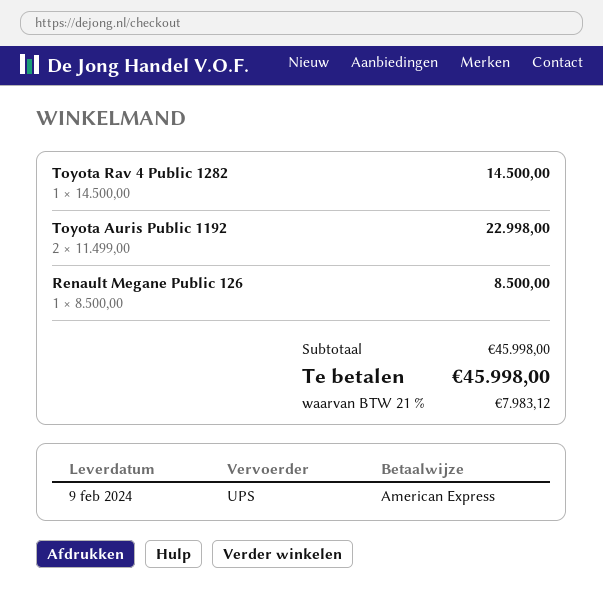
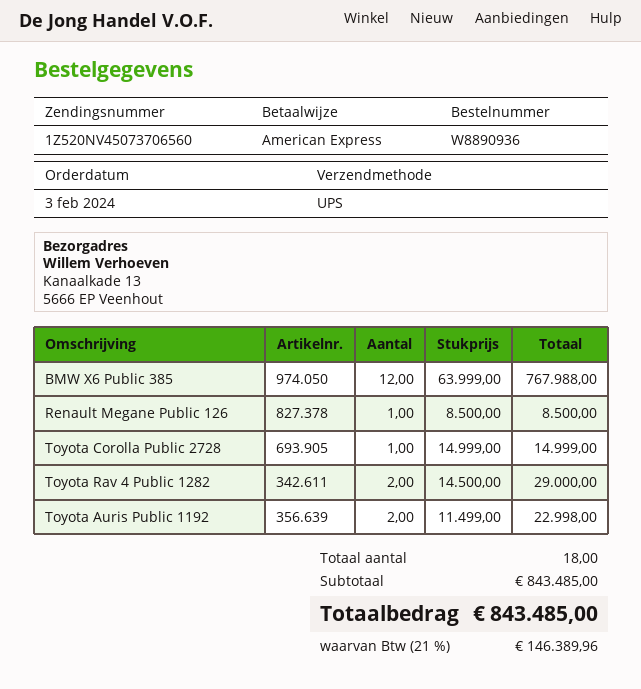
Toyota Rav 4 Public 1282: 1 x 14500.00 = 14500.00 -> 2 x 14500.00 = 29000.00
BMW X6 Public 385: none -> 12 x 63999.00 = 767988.00
Toyota Corolla Public 2728: none -> 1 x 14999.00 = 14999.00
subtotal: 45998.00 -> 843485.00
tax: 21% = 7983.12 -> 21% = 146389.96
total: 45998.00 -> 843485.00

